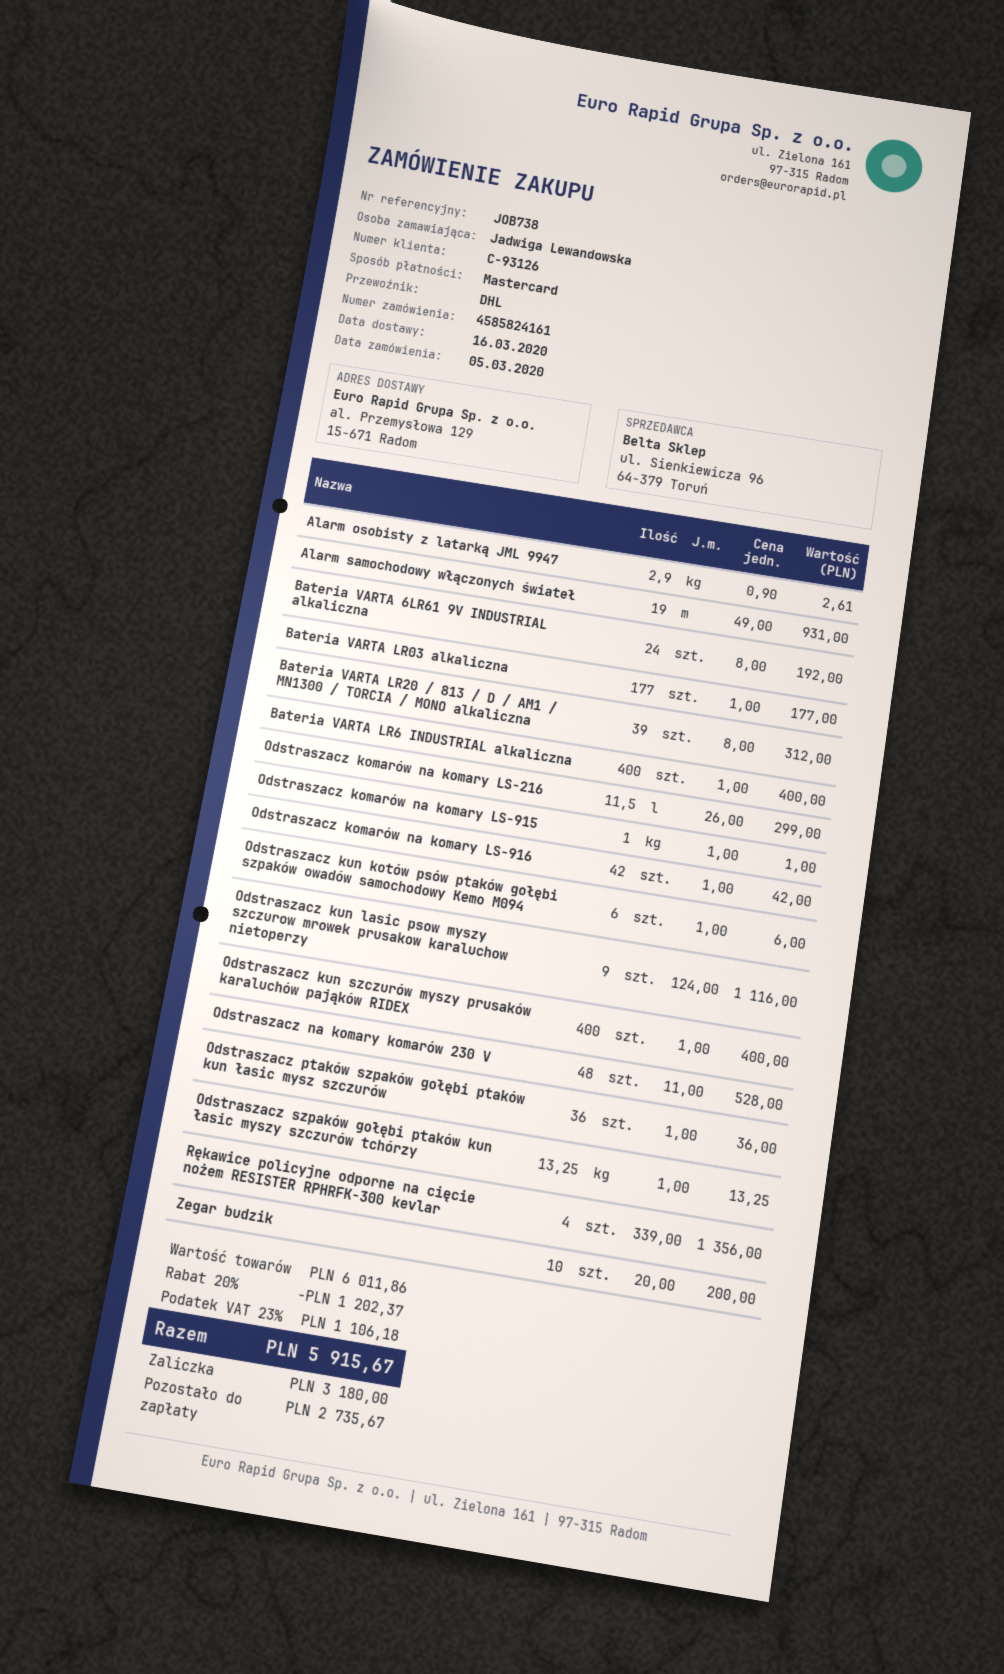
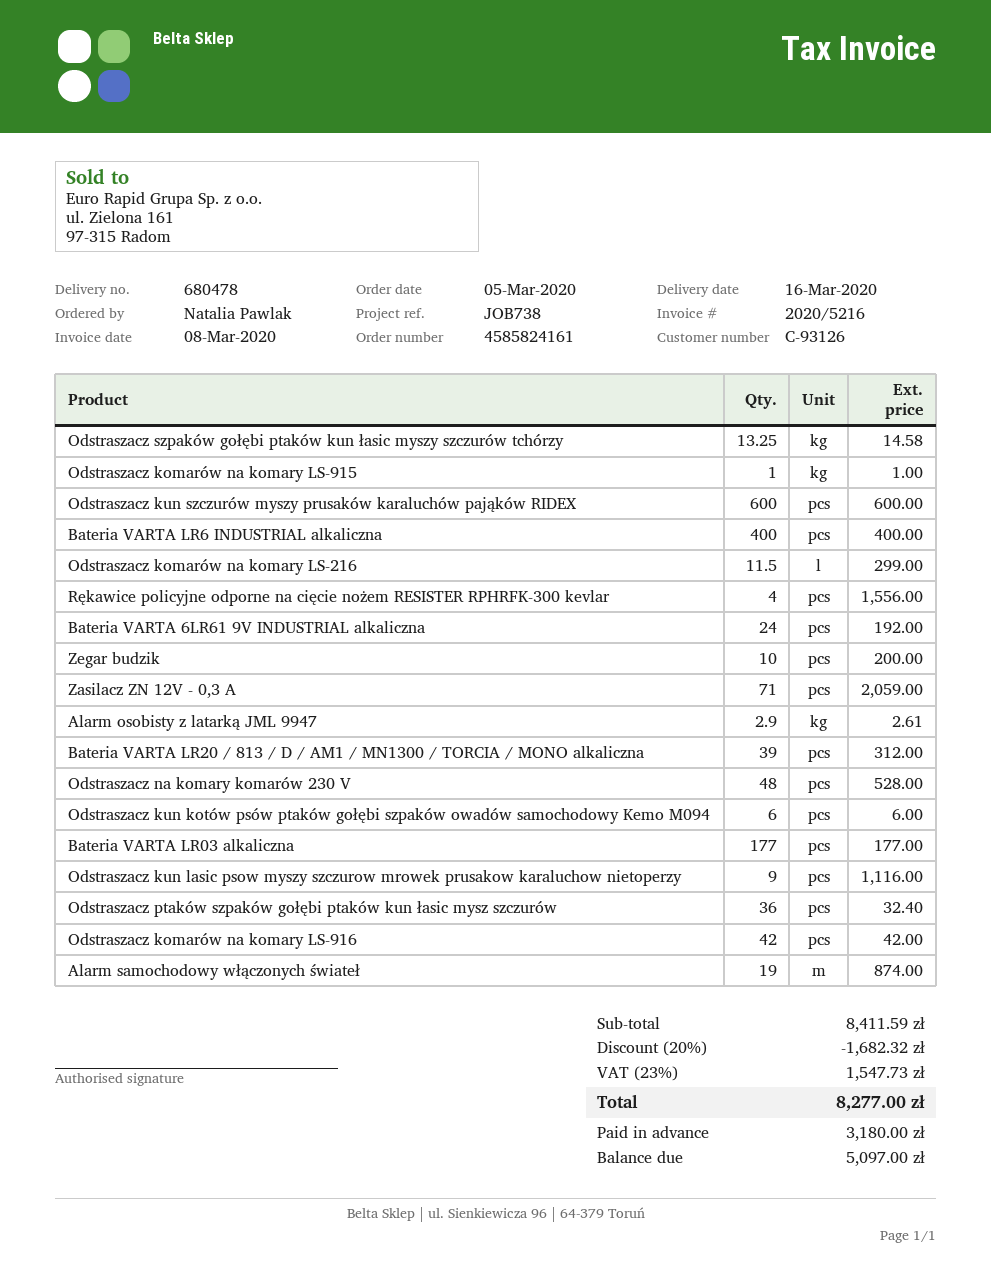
ordered by: Jadwiga Lewandowska -> Natalia Pawlak
Alarm samochodowy włączonych świateł: 19 for 931.00 -> 19 for 874.00
Odstraszacz kun szczurów myszy prusaków karaluchów pająków RIDEX: 400 for 400.00 -> 600 for 600.00
Odstraszacz ptaków szpaków gołębi ptaków kun łasic mysz szczurów: 36 for 36.00 -> 36 for 32.40
Odstraszacz szpaków gołębi ptaków kun łasic myszy szczurów tchórzy: 13.25 for 13.25 -> 13.25 for 14.58
Rękawice policyjne odporne na cięcie nożem RESISTER RPHRFK-300 kevlar: 4 for 1356.00 -> 4 for 1556.00
Zasilacz ZN 12V - 0,3 A: none -> 71 for 2059.00
subtotal: 6011.86 -> 8411.59
discount: 20% = 1202.37 -> 20% = 1682.32
tax: 23% = 1106.18 -> 23% = 1547.73
total: 5915.67 -> 8277.00
balance: 2735.67 -> 5097.00

